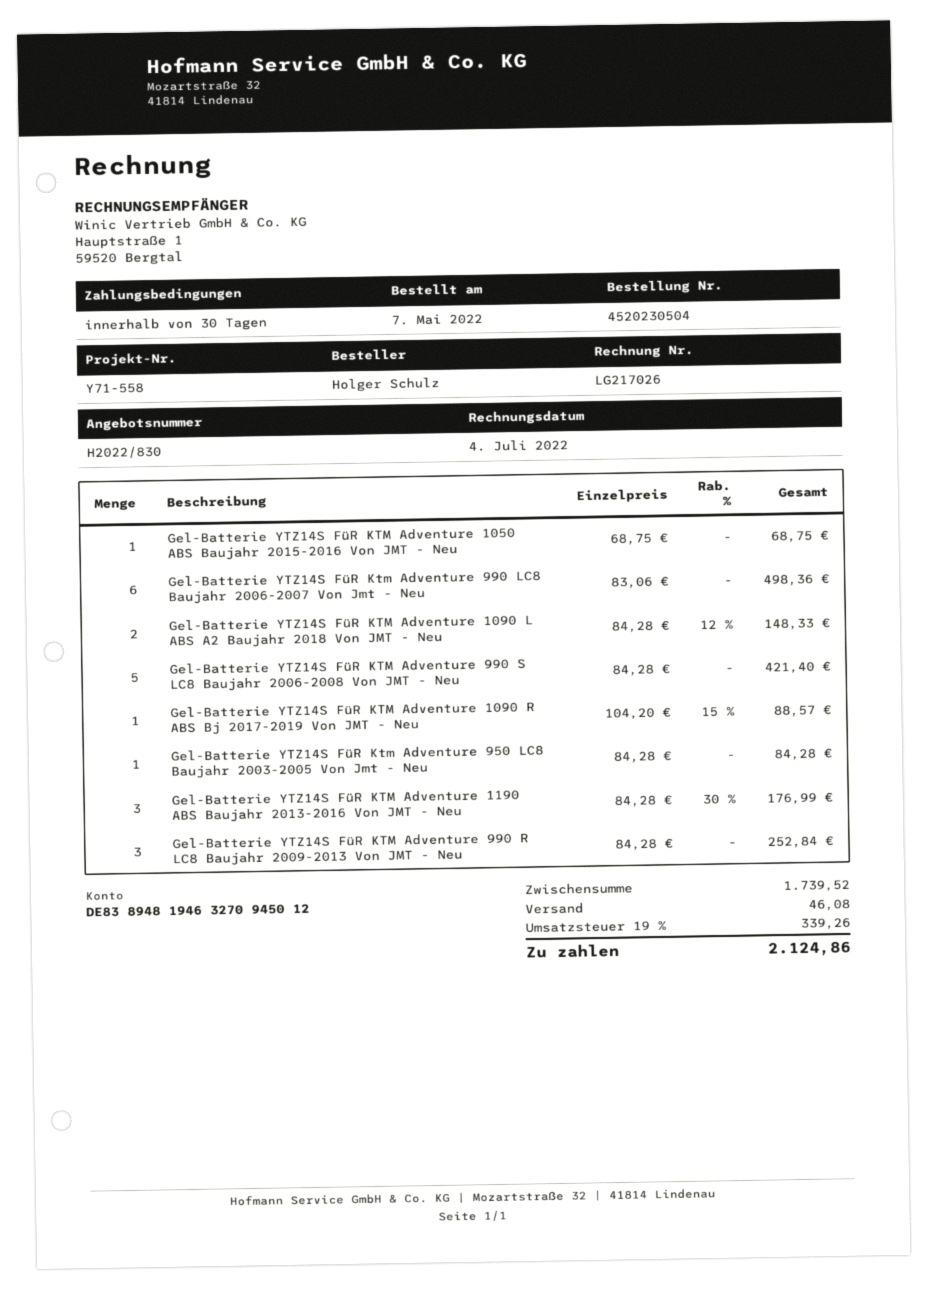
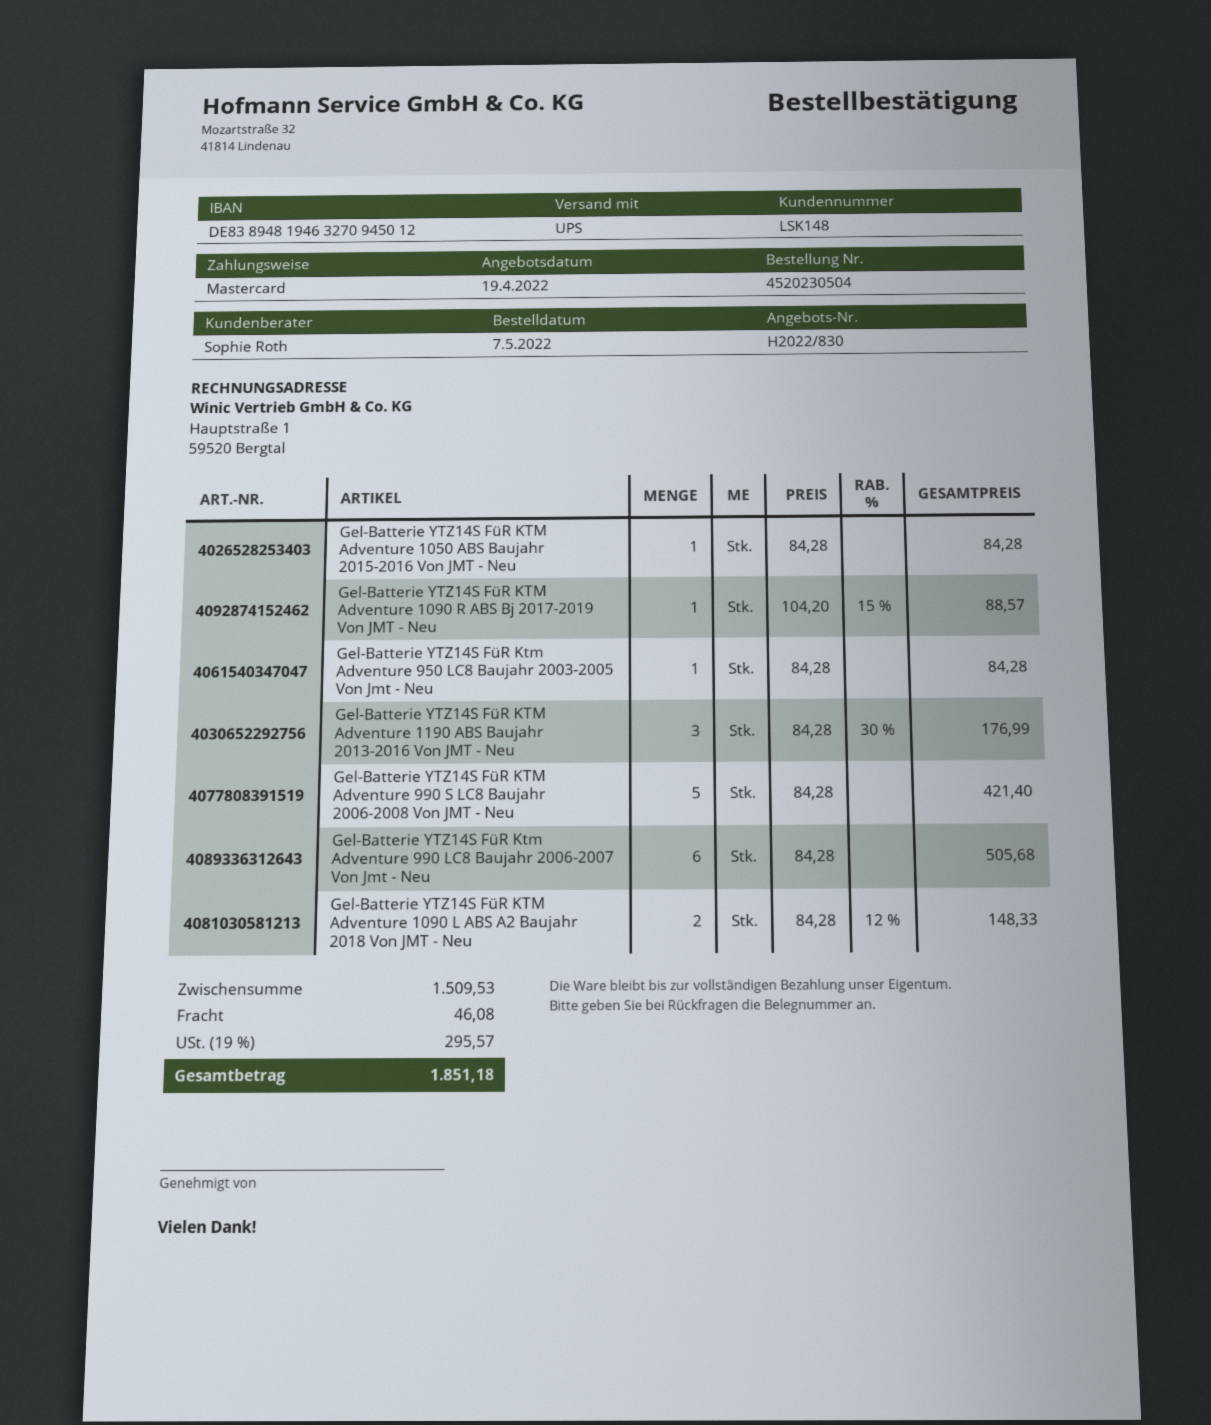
Gel-Batterie YTZ14S FüR KTM Adventure 1050 ABS Baujahr 2015-2016 Von JMT - Neu: 1 x 68.75 = 68.75 -> 1 x 84.28 = 84.28
Gel-Batterie YTZ14S FüR Ktm Adventure 990 LC8 Baujahr 2006-2007 Von Jmt - Neu: 6 x 83.06 = 498.36 -> 6 x 84.28 = 505.68
Gel-Batterie YTZ14S FüR KTM Adventure 990 R LC8 Baujahr 2009-2013 Von JMT - Neu: 3 x 84.28 = 252.84 -> none
subtotal: 1739.52 -> 1509.53
tax: 19% = 339.26 -> 19% = 295.57
total: 2124.86 -> 1851.18

